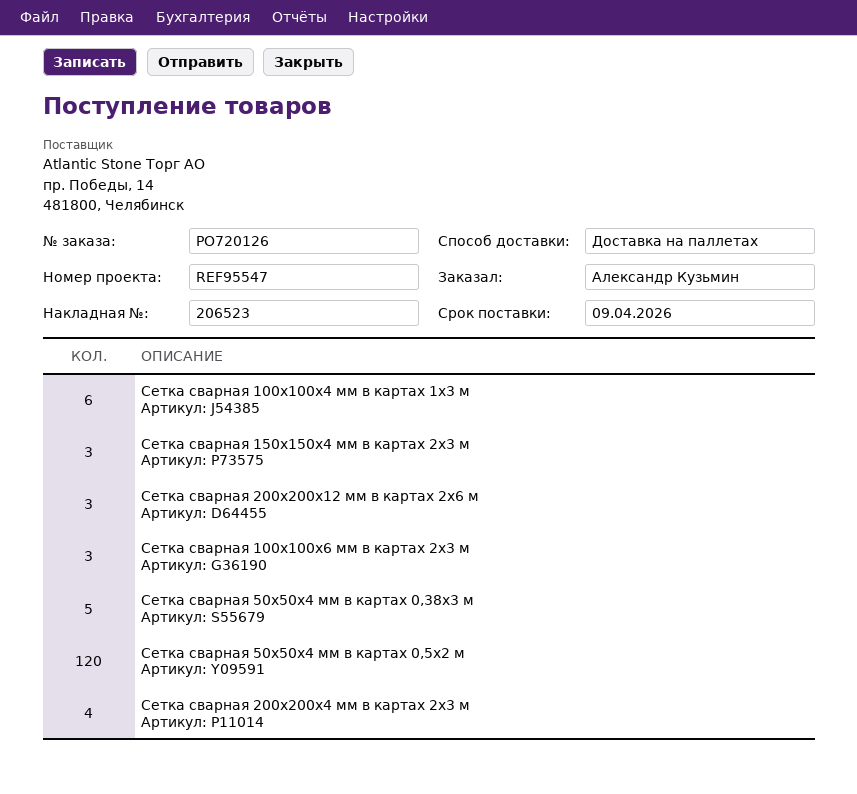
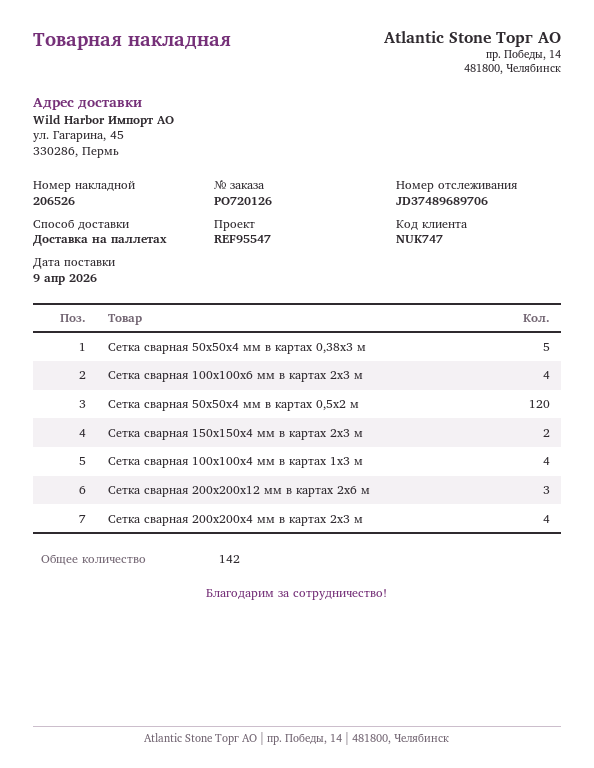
delivery note number: 206523 -> 206526
Сетка сварная 100х100х4 мм в картах 1х3 м: 6 -> 4
Сетка сварная 150х150х4 мм в картах 2х3 м: 3 -> 2
Сетка сварная 100х100х6 мм в картах 2х3 м: 3 -> 4

